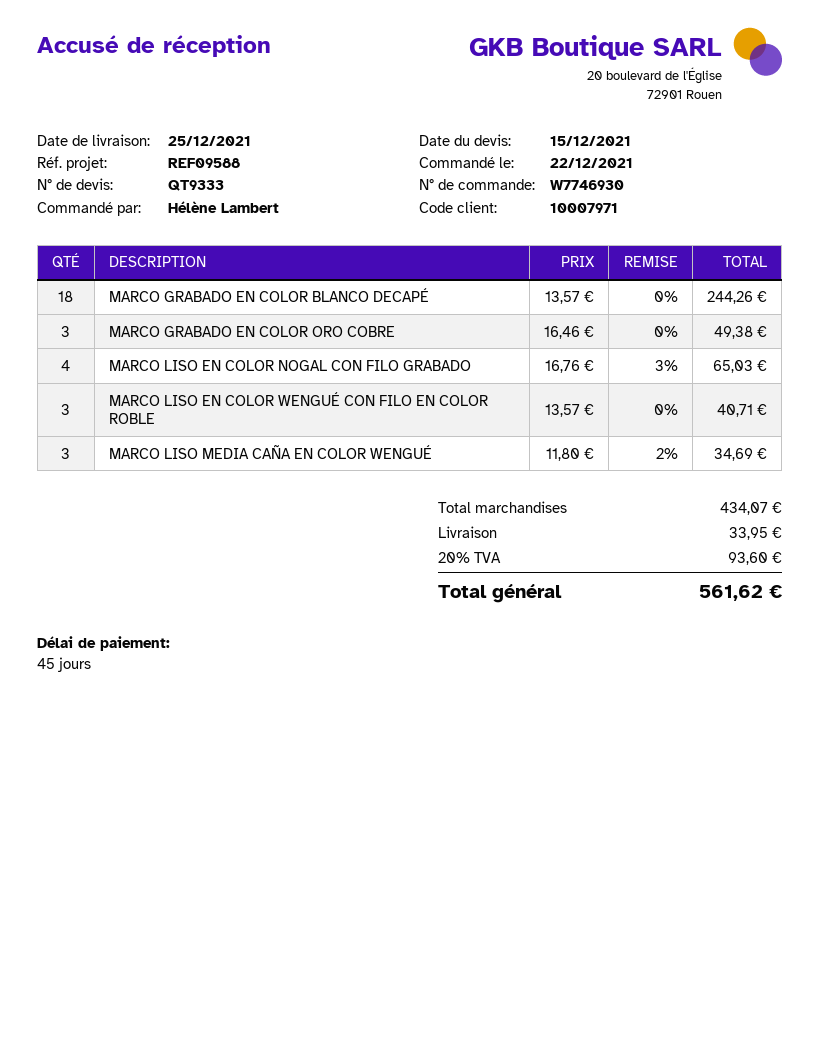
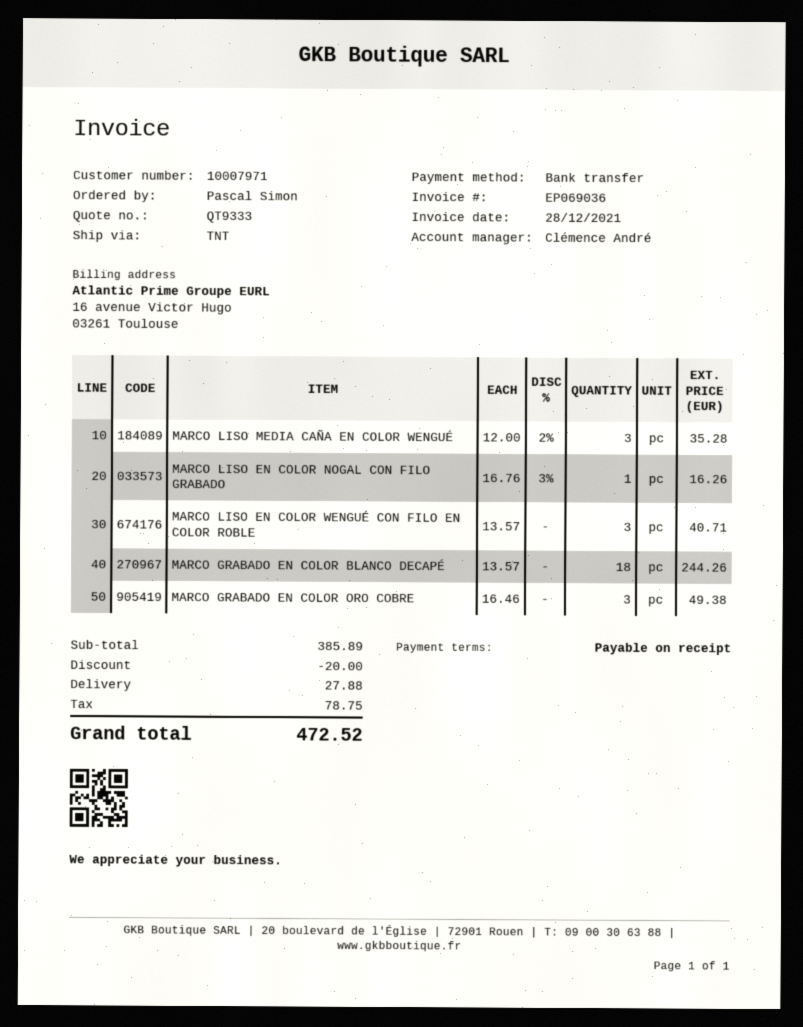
payment terms: 45 days -> on receipt
ordered by: Hélène Lambert -> Pascal Simon
MARCO LISO EN COLOR NOGAL CON FILO GRABADO: 4 x 16.76 - 3% = 65.03 -> 1 x 16.76 - 3% = 16.26
MARCO LISO MEDIA CAÑA EN COLOR WENGUÉ: 3 x 11.80 - 2% = 34.69 -> 3 x 12.00 - 2% = 35.28
subtotal: 434.07 -> 385.89
discount: none -> 20.00
shipping: 33.95 -> 27.88
tax: 93.60 -> 78.75
total: 561.62 -> 472.52

